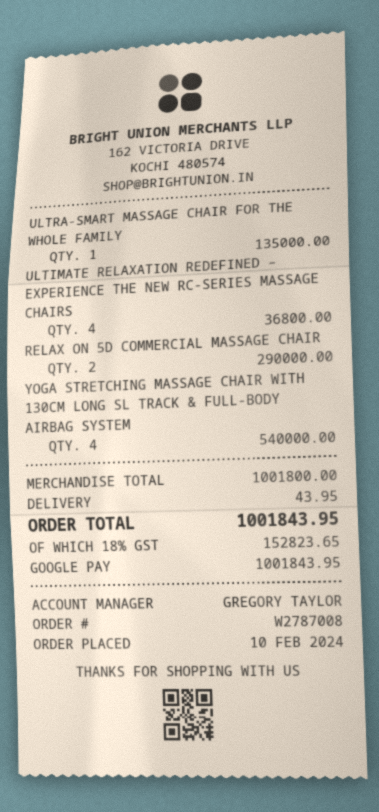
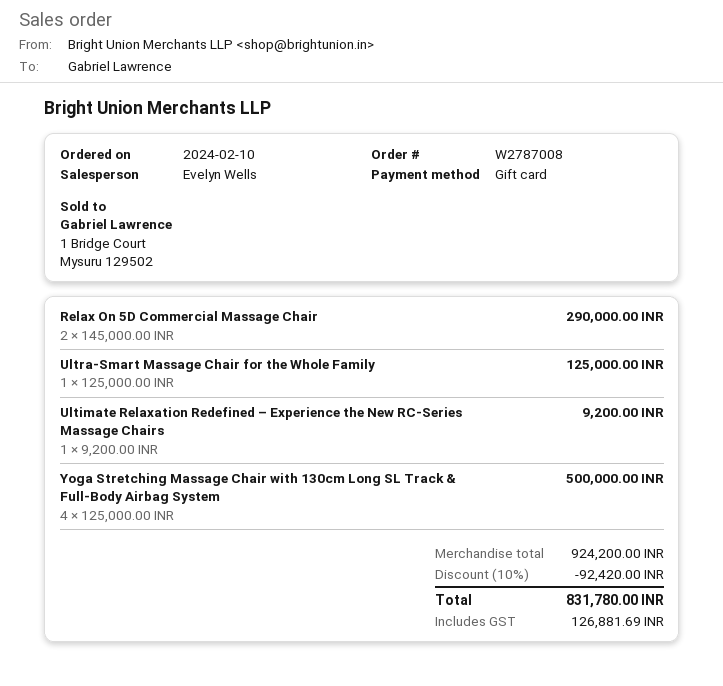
sales rep: GREGORY TAYLOR -> Evelyn Wells
payment method: Google Pay -> gift card
ULTRA-SMART MASSAGE CHAIR FOR THE WHOLE FAMILY: 1 for 135000.00 -> 1 for 125000.00
ULTIMATE RELAXATION REDEFINED – EXPERIENCE THE NEW RC-SERIES MASSAGE CHAIRS: 4 for 36800.00 -> 1 for 9200.00
YOGA STRETCHING MASSAGE CHAIR WITH 130CM LONG SL TRACK & FULL-BODY AIRBAG SYSTEM: 4 for 540000.00 -> 4 for 500000.00
subtotal: 1001800.00 -> 924200.00
discount: none -> 10% = 92420.00
shipping: 43.95 -> none
tax: 152823.65 -> 126881.69
total: 1001843.95 -> 831780.00

